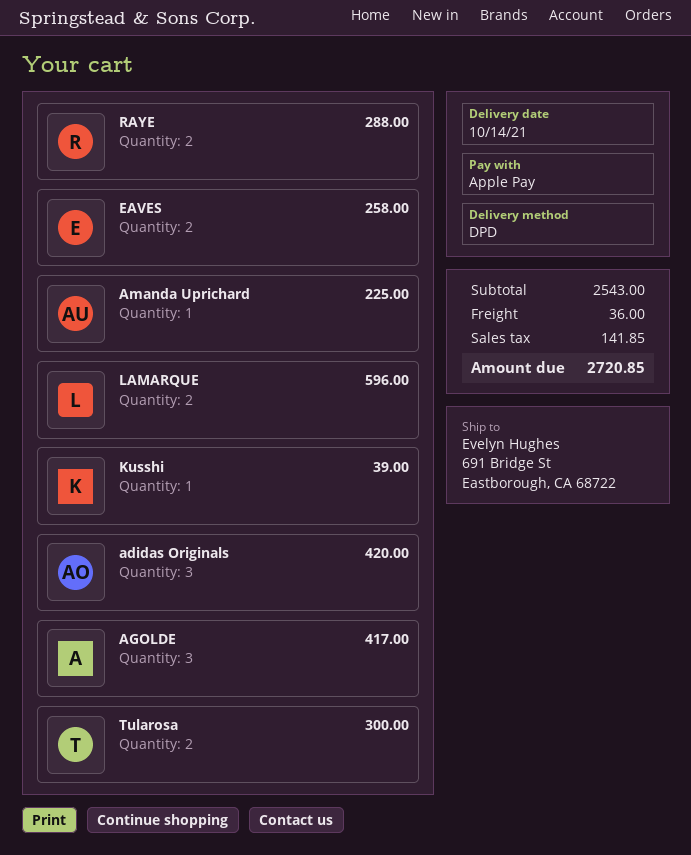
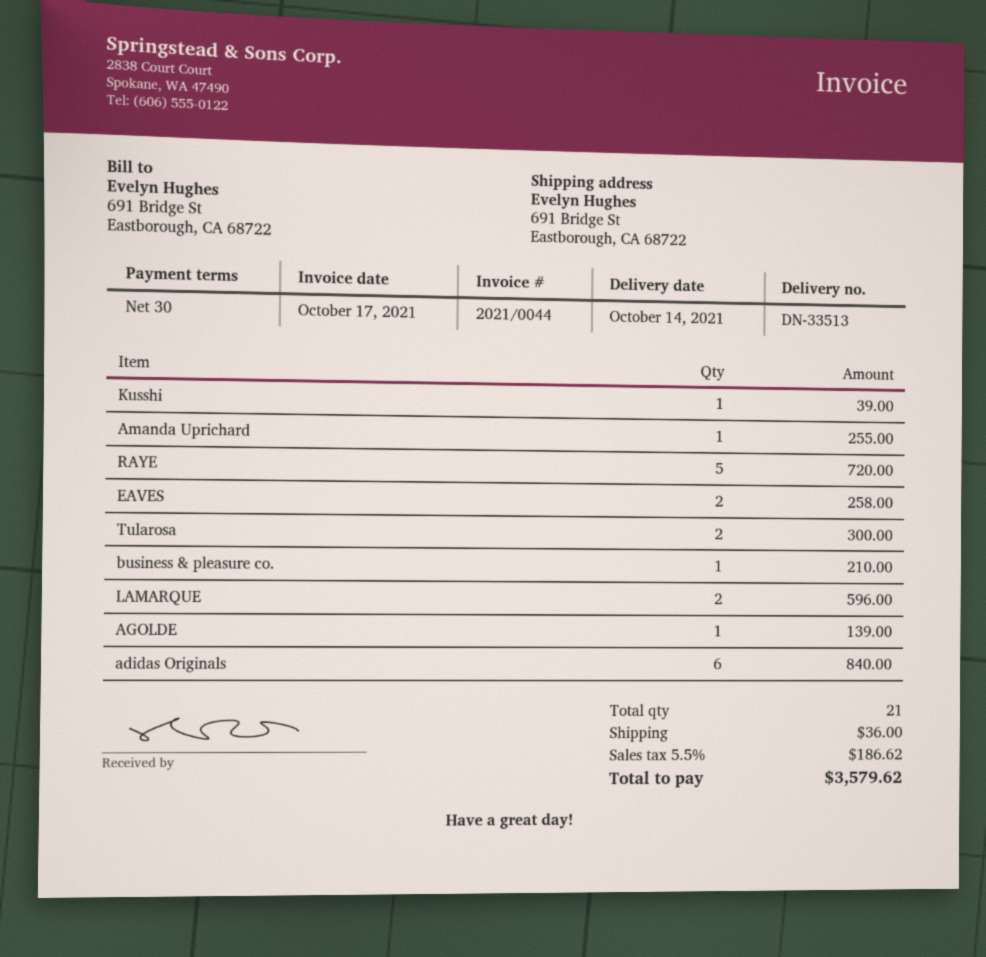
RAYE: 2 for 288.00 -> 5 for 720.00
Amanda Uprichard: 1 for 225.00 -> 1 for 255.00
adidas Originals: 3 for 420.00 -> 6 for 840.00
AGOLDE: 3 for 417.00 -> 1 for 139.00
business & pleasure co.: none -> 1 for 210.00
tax: 141.85 -> 186.62
total: 2720.85 -> 3579.62

